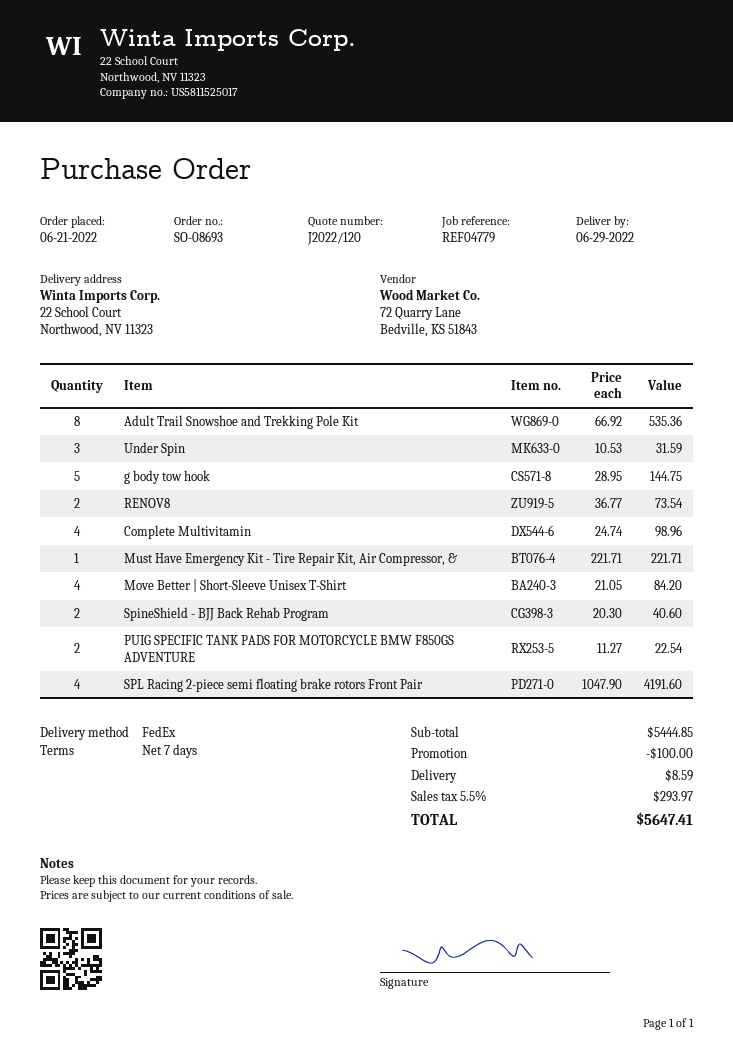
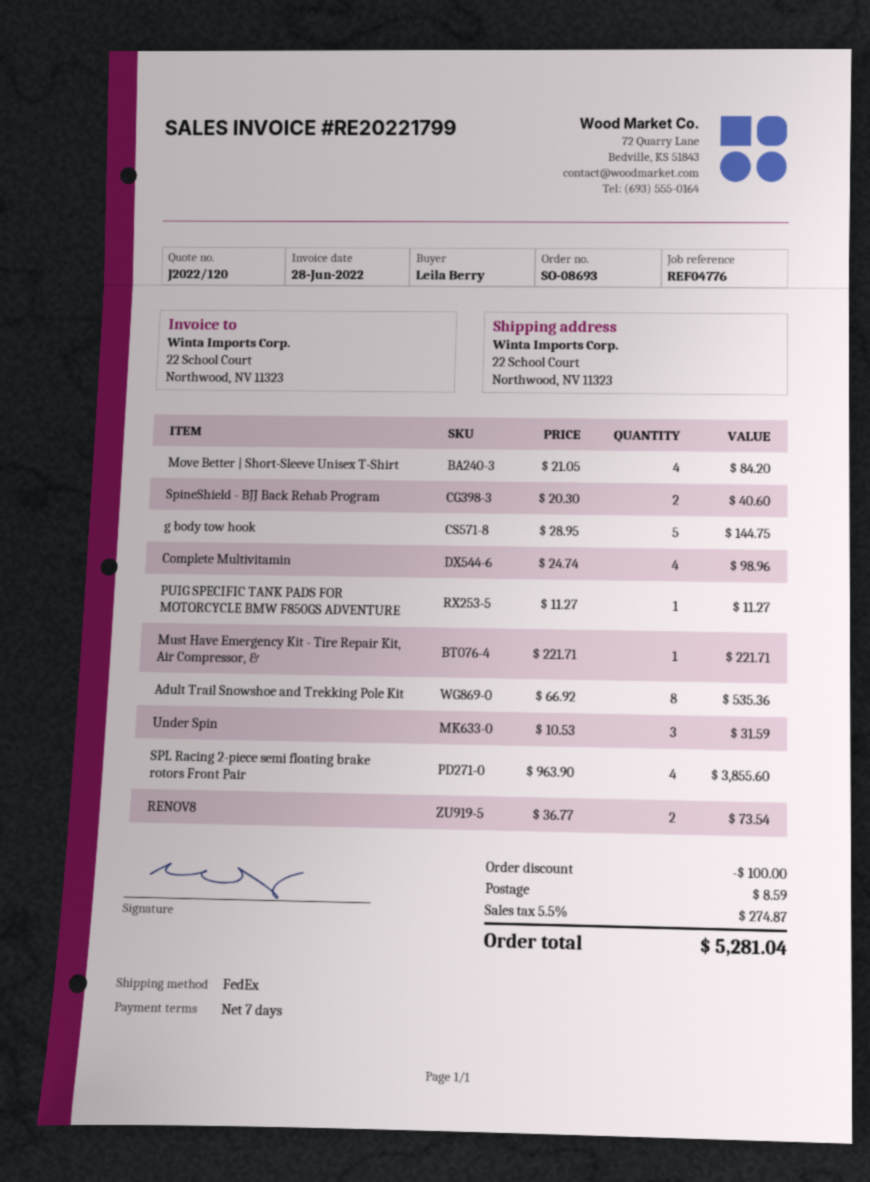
reference: REF04779 -> REF04776
PUIG SPECIFIC TANK PADS FOR MOTORCYCLE BMW F850GS ADVENTURE: 2 x 11.27 = 22.54 -> 1 x 11.27 = 11.27
SPL Racing 2-piece semi floating brake rotors Front Pair: 4 x 1047.90 = 4191.60 -> 4 x 963.90 = 3855.60
tax: 5.5% = 293.97 -> 5.5% = 274.87
total: 5647.41 -> 5281.04

